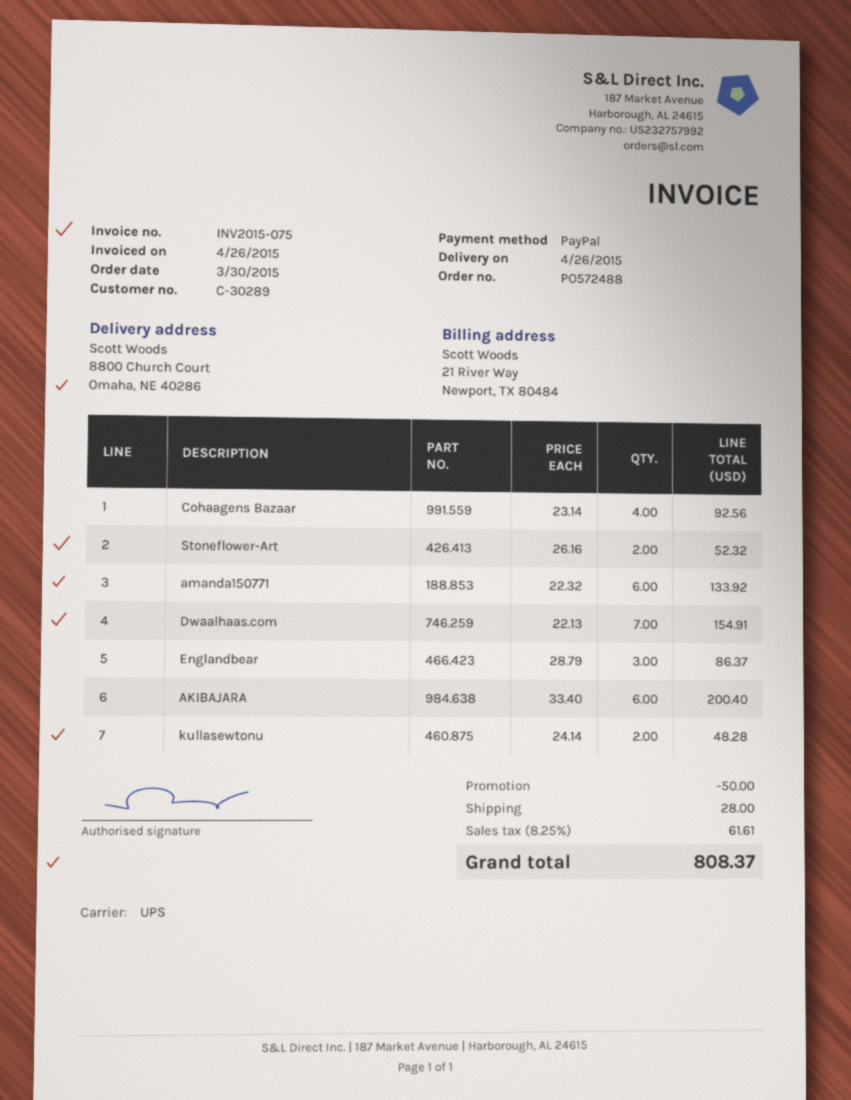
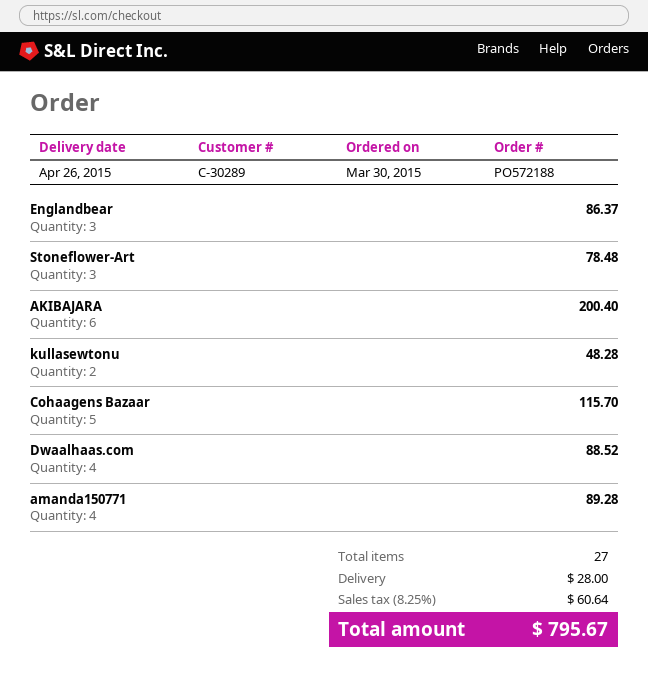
order number: PO572488 -> PO572188
Cohaagens Bazaar: 4 for 92.56 -> 5 for 115.70
Stoneflower-Art: 2 for 52.32 -> 3 for 78.48
amanda150771: 6 for 133.92 -> 4 for 89.28
Dwaalhaas.com: 7 for 154.91 -> 4 for 88.52
discount: 50.00 -> none
tax: 8.25% = 61.61 -> 8.25% = 60.64
total: 808.37 -> 795.67

